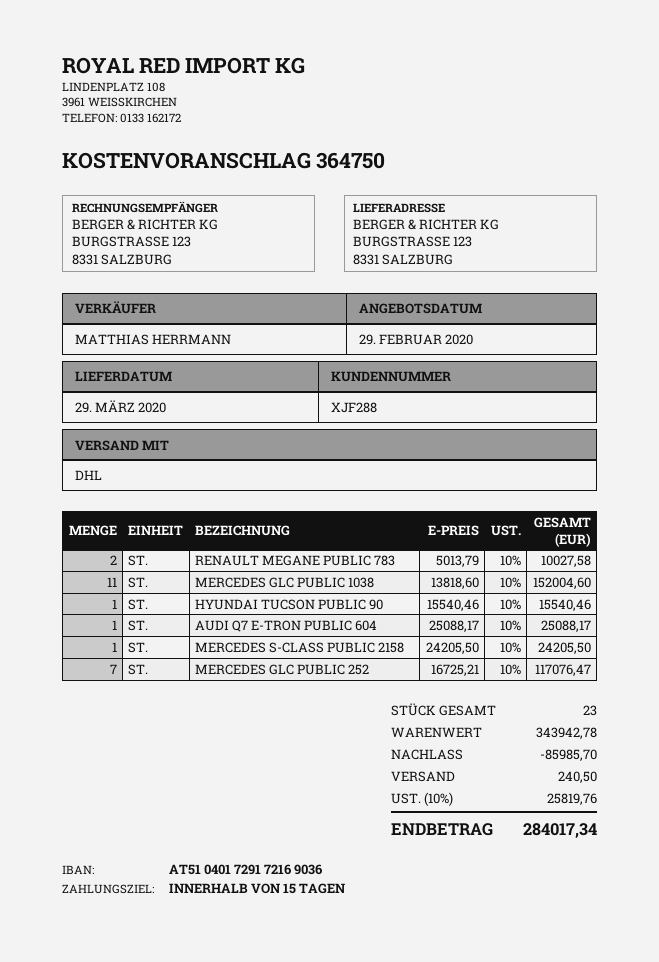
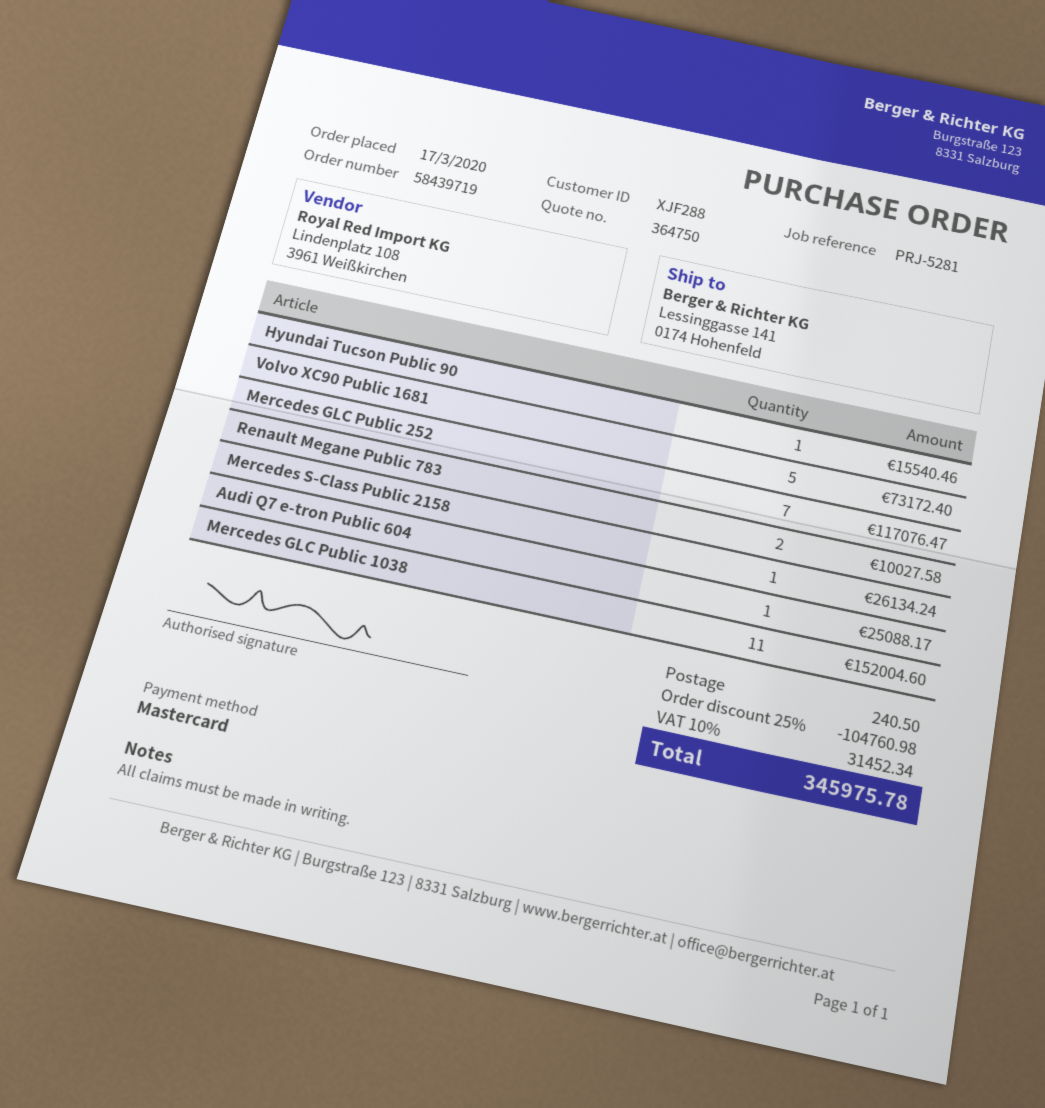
ship to: BURGSTRASSE 123, 8331 SALZBURG -> Lessinggasse 141, 0174 Hohenfeld
MERCEDES S-CLASS PUBLIC 2158: 1 for 24205.50 -> 1 for 26134.24
Volvo XC90 Public 1681: none -> 5 for 73172.40
discount: 85985.70 -> 104760.98
tax: 10% = 25819.76 -> 10% = 31452.34
total: 284017.34 -> 345975.78

